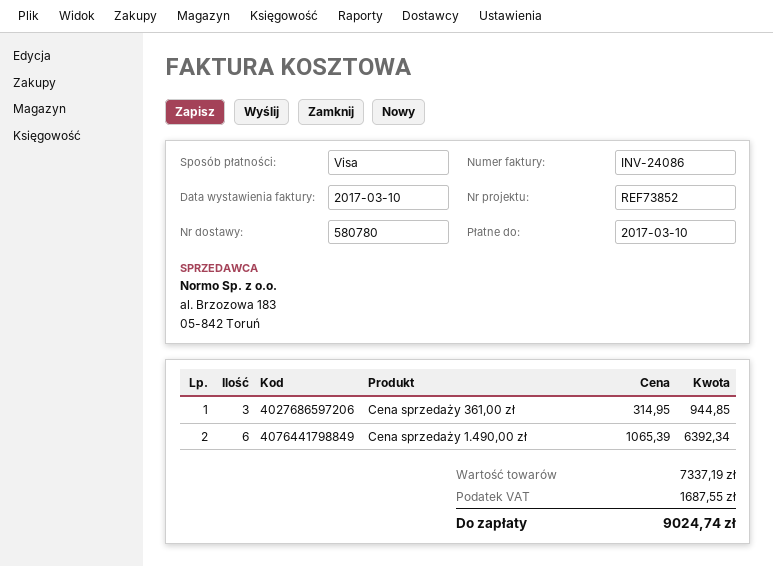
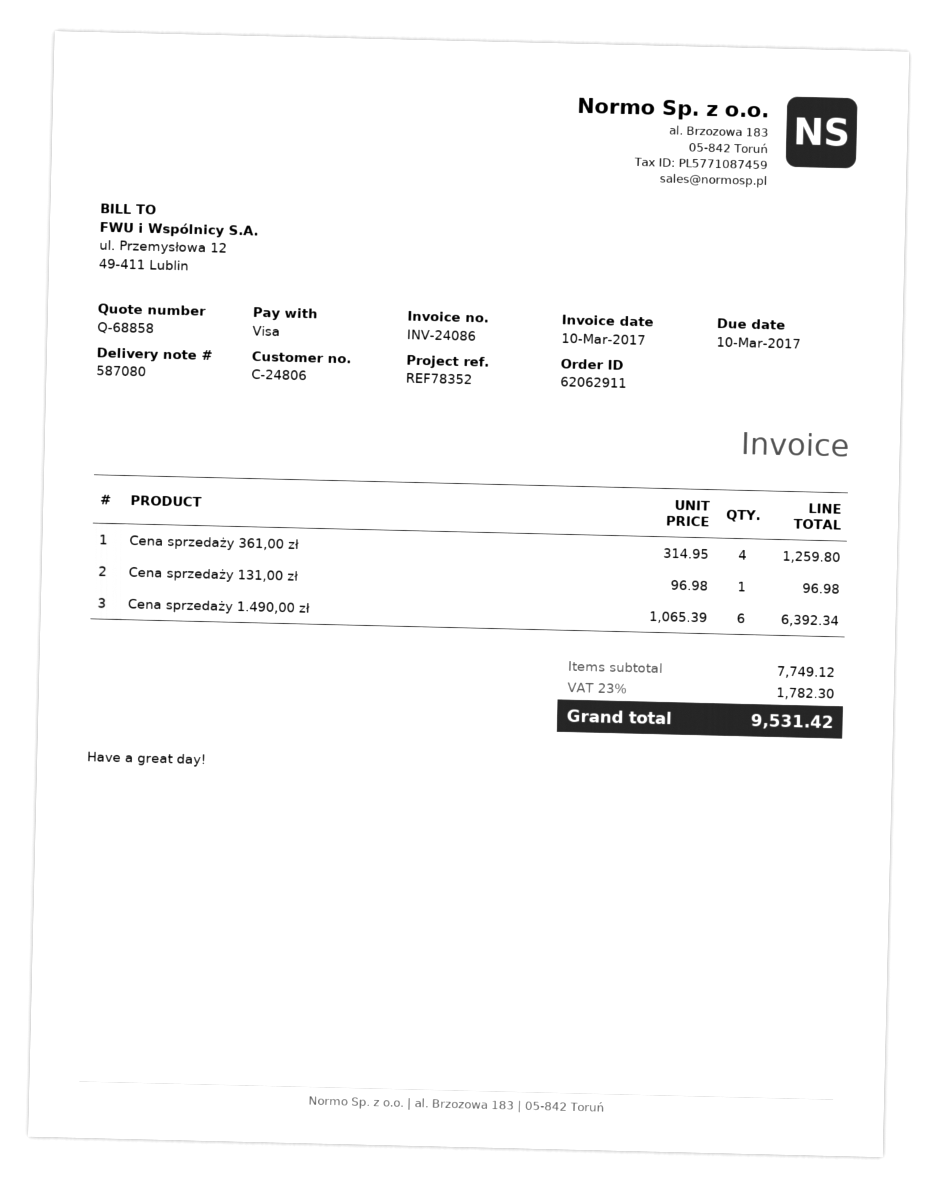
delivery note number: 580780 -> 587080
reference: REF73852 -> REF78352
Cena sprzedaży 361,00 zł: 3 x 314.95 = 944.85 -> 4 x 314.95 = 1259.80
Cena sprzedaży 131,00 zł: none -> 1 x 96.98 = 96.98
subtotal: 7337.19 -> 7749.12
tax: 1687.55 -> 1782.30
total: 9024.74 -> 9531.42

